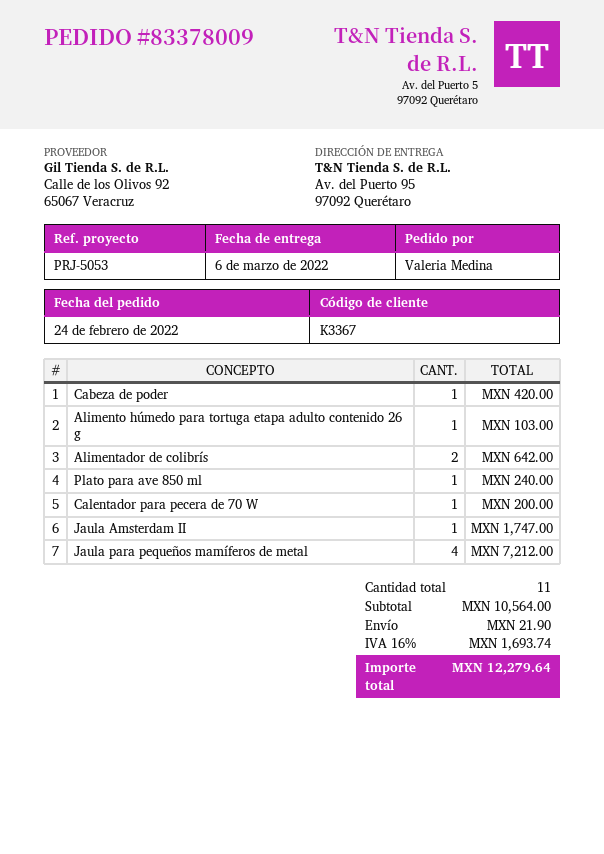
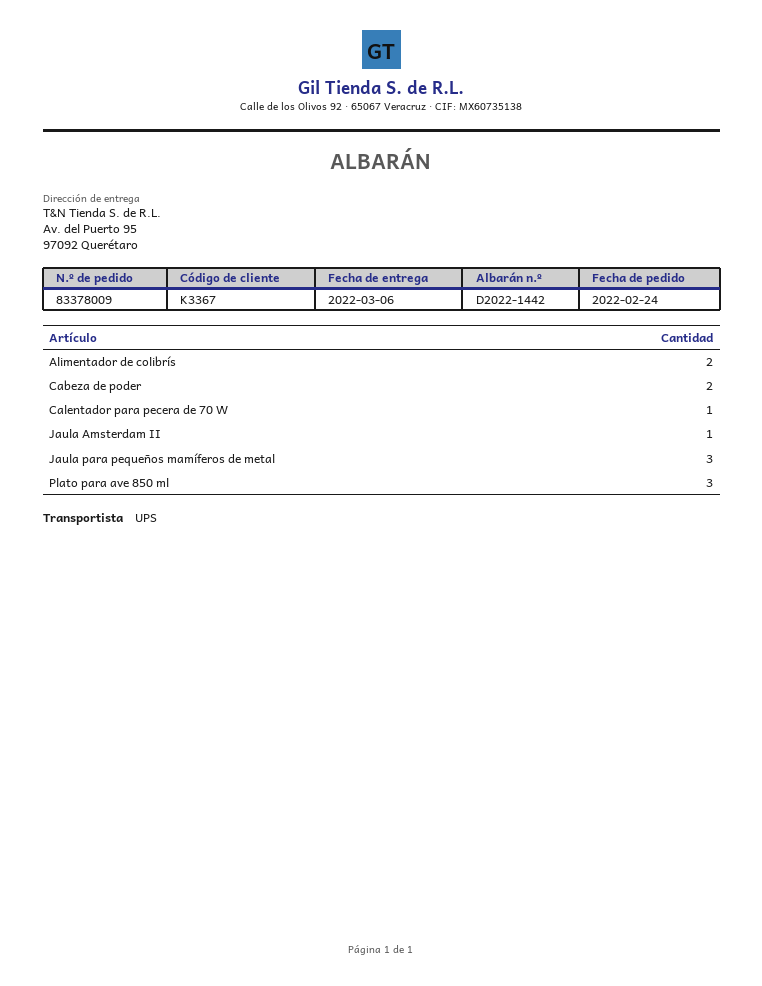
Cabeza de poder: 1 -> 2
Alimento húmedo para tortuga etapa adulto contenido 26 g: 1 -> none
Plato para ave 850 ml: 1 -> 3
Jaula para pequeños mamíferos de metal: 4 -> 3

